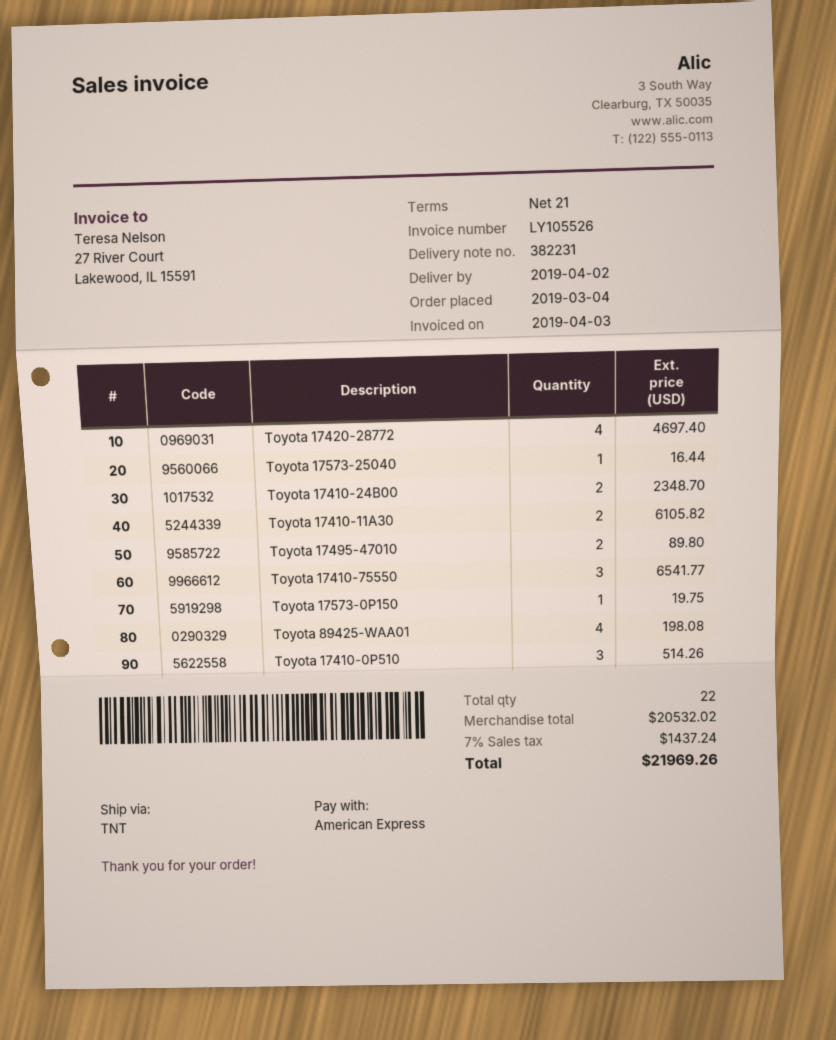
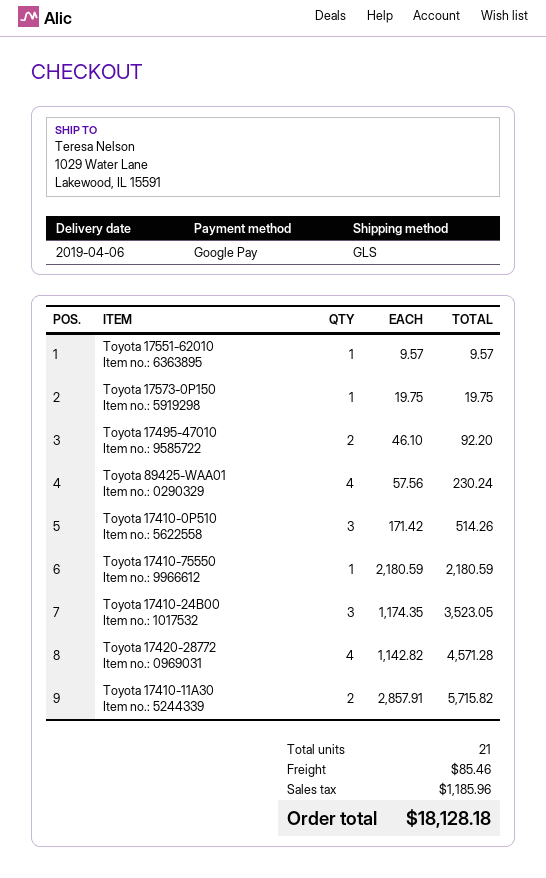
delivery date: 2019-04-02 -> 2019-04-06
payment method: American Express -> Google Pay
shipping method: TNT -> GLS
Toyota 17420-28772: 4 for 4697.40 -> 4 for 4571.28
Toyota 17573-25040: 1 for 16.44 -> none
Toyota 17410-24B00: 2 for 2348.70 -> 3 for 3523.05
Toyota 17410-11A30: 2 for 6105.82 -> 2 for 5715.82
Toyota 17495-47010: 2 for 89.80 -> 2 for 92.20
Toyota 17410-75550: 3 for 6541.77 -> 1 for 2180.59
Toyota 89425-WAA01: 4 for 198.08 -> 4 for 230.24
Toyota 17551-62010: none -> 1 for 9.57
total quantity: 22 -> 21
shipping: none -> 85.46
tax: 1437.24 -> 1185.96
total: 21969.26 -> 18128.18

